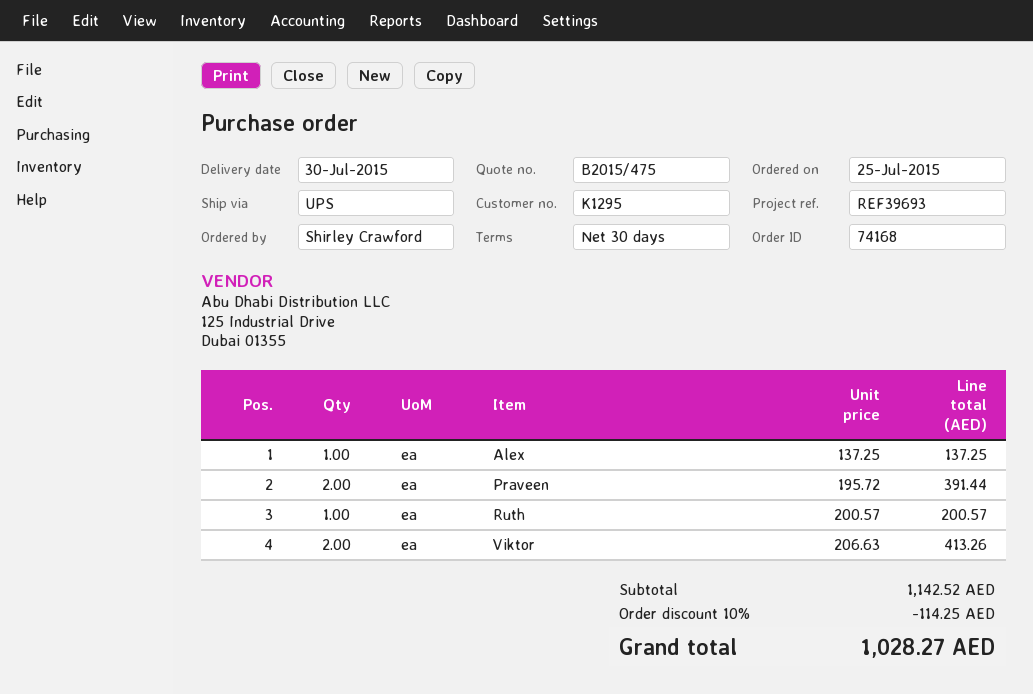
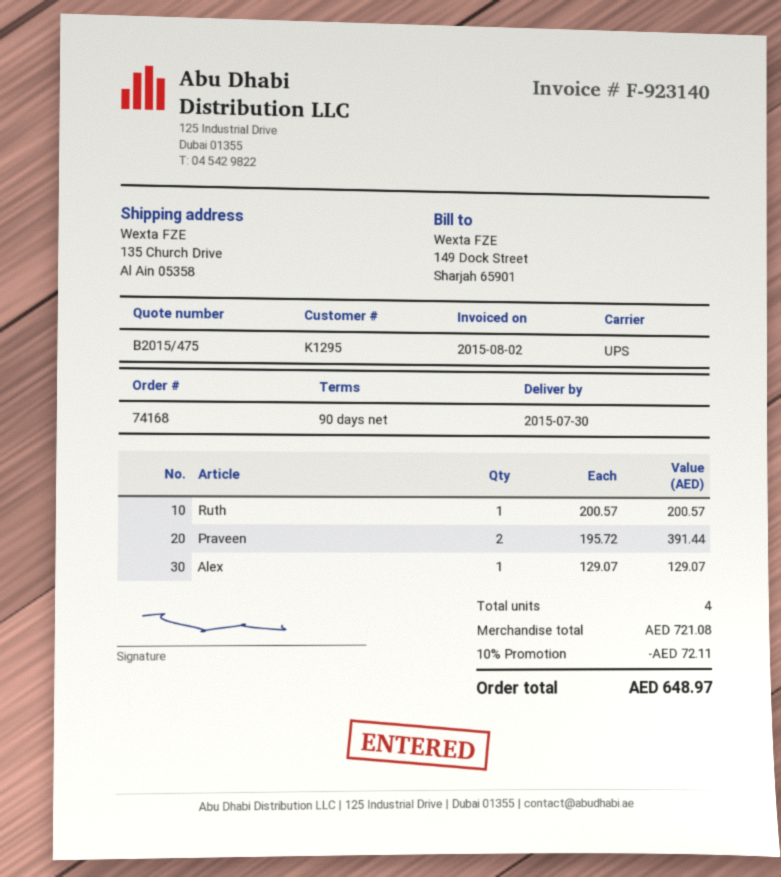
payment terms: 30 days -> 90 days
Alex: 1 x 137.25 = 137.25 -> 1 x 129.07 = 129.07
Viktor: 2 x 206.63 = 413.26 -> none
subtotal: 1142.52 -> 721.08
discount: 10% = 114.25 -> 10% = 72.11
total: 1028.27 -> 648.97

